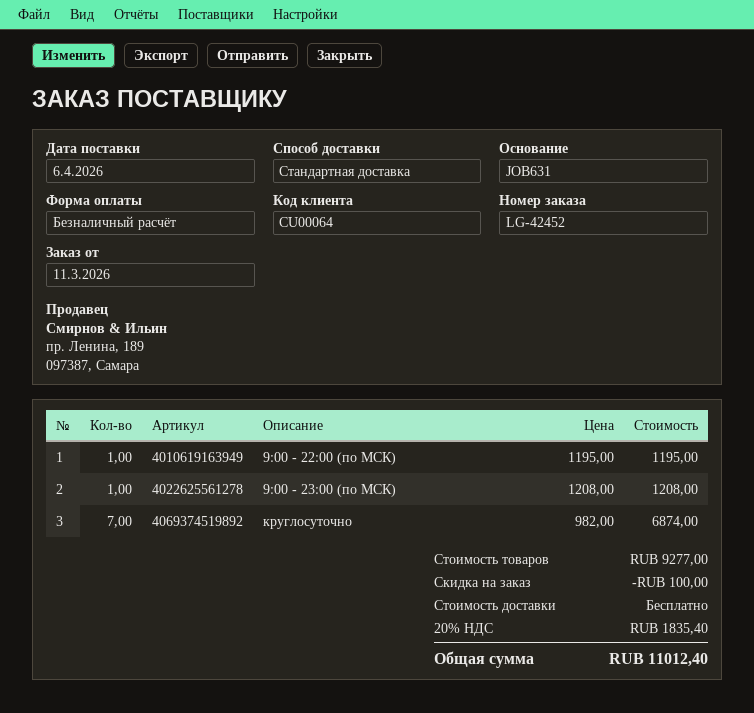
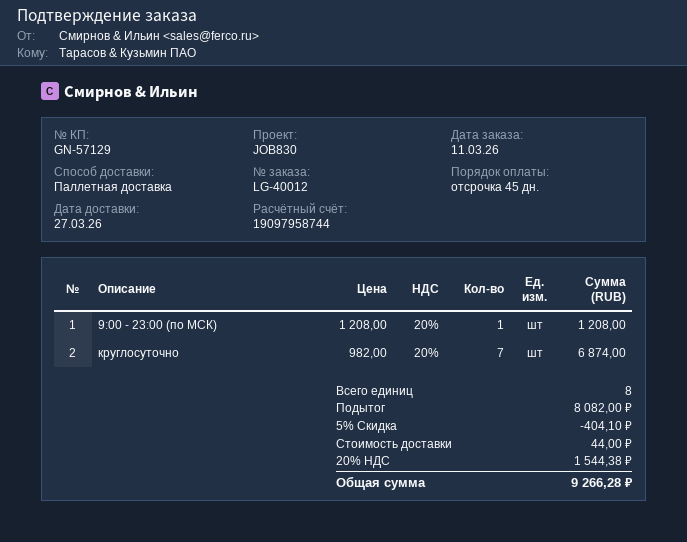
order number: LG-42452 -> LG-40012
delivery date: 2026-04-06 -> 2026-03-27
reference: JOB631 -> JOB830
shipping method: standard -> pallet freight
9:00 - 22:00 (по МСК): 1 x 1195.00 = 1195.00 -> none
subtotal: 9277.00 -> 8082.00
discount: 100.00 -> 404.10
shipping: 0.00 -> 44.00
tax: 20% = 1835.40 -> 20% = 1544.38
total: 11012.40 -> 9266.28

